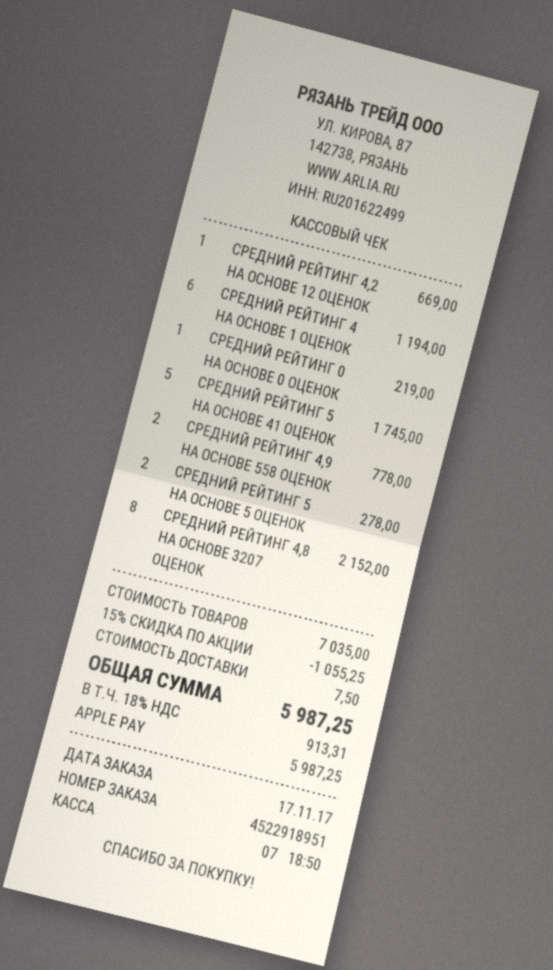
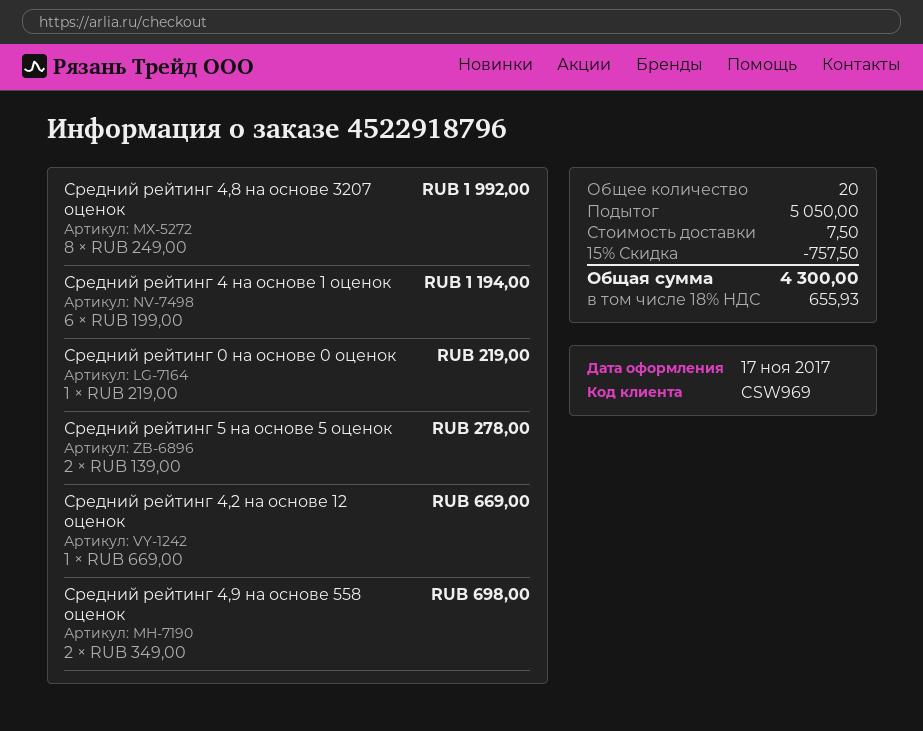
order number: 4522918951 -> 4522918796
СРЕДНИЙ РЕЙТИНГ 5 НА ОСНОВЕ 41 ОЦЕНОК: 5 for 1745.00 -> none
СРЕДНИЙ РЕЙТИНГ 4,9 НА ОСНОВЕ 558 ОЦЕНОК: 2 for 778.00 -> 2 for 698.00
СРЕДНИЙ РЕЙТИНГ 4,8 НА ОСНОВЕ 3207 ОЦЕНОК: 8 for 2152.00 -> 8 for 1992.00
subtotal: 7035.00 -> 5050.00
discount: 15% = 1055.25 -> 15% = 757.50
tax: 18% = 913.31 -> 18% = 655.93
total: 5987.25 -> 4300.00

